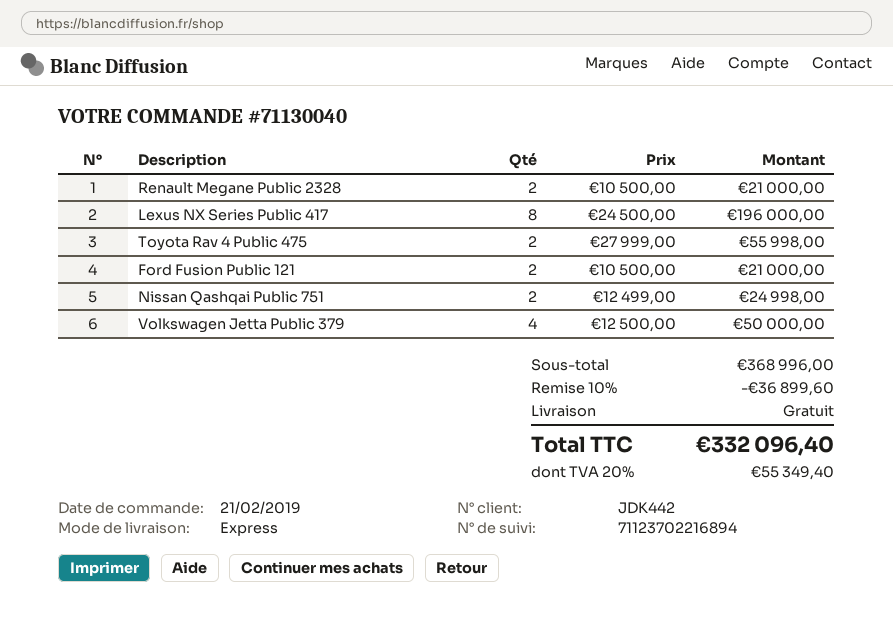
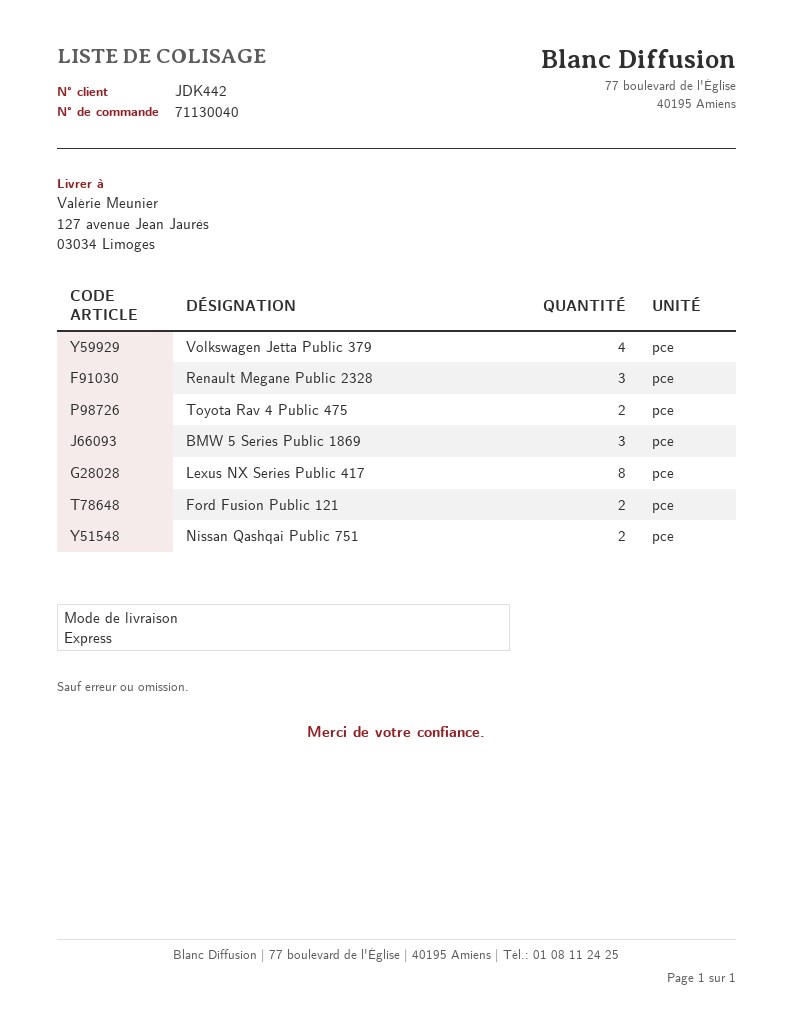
Renault Megane Public 2328: 2 -> 3
BMW 5 Series Public 1869: none -> 3

